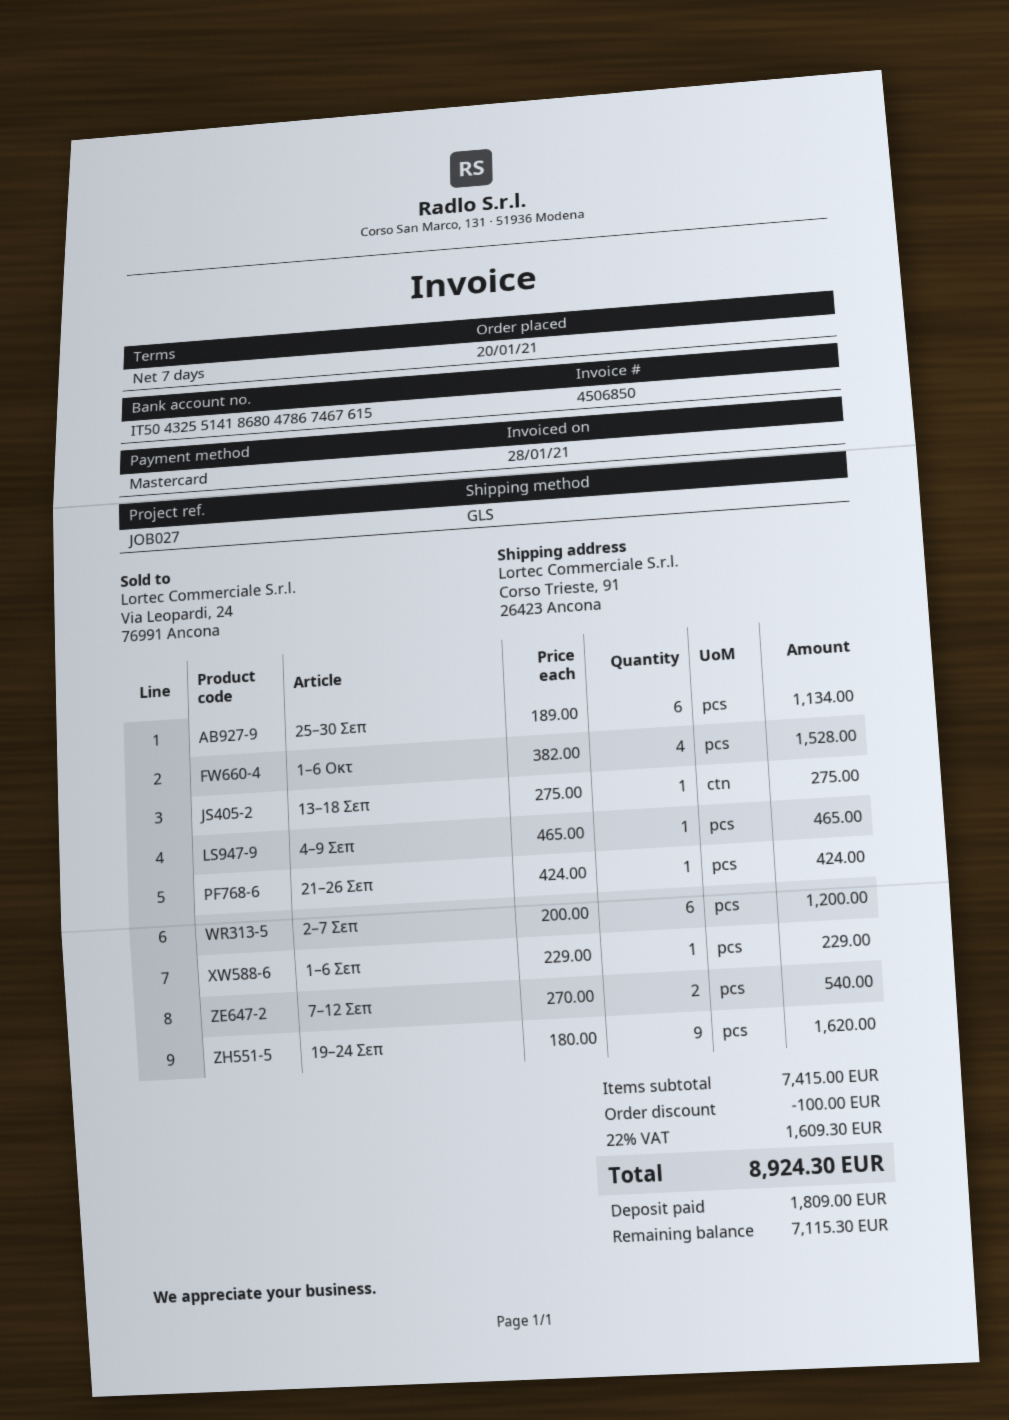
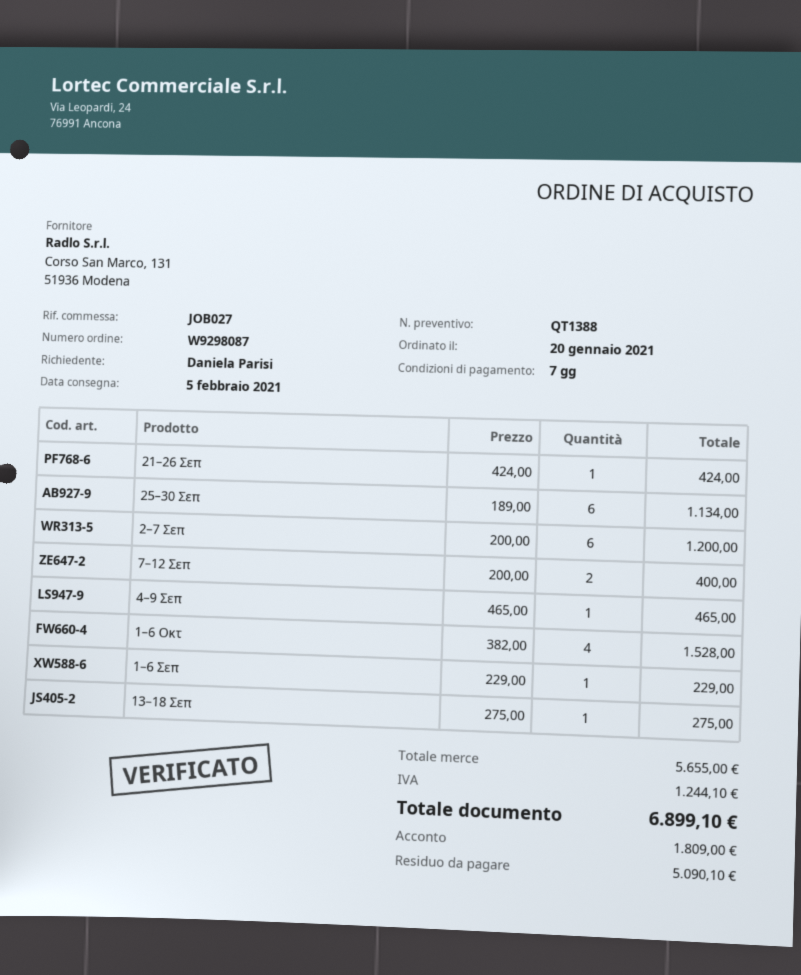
7–12 Σεπ: 2 x 270.00 = 540.00 -> 2 x 200.00 = 400.00
19–24 Σεπ: 9 x 180.00 = 1620.00 -> none
subtotal: 7415.00 -> 5655.00
discount: 100.00 -> none
tax: 1609.30 -> 1244.10
total: 8924.30 -> 6899.10
balance: 7115.30 -> 5090.10

